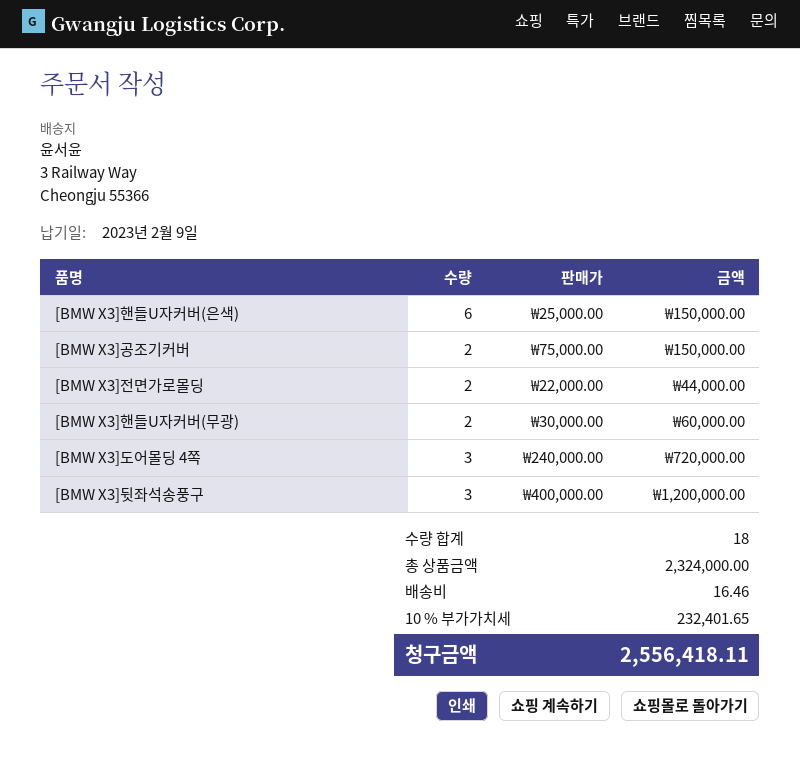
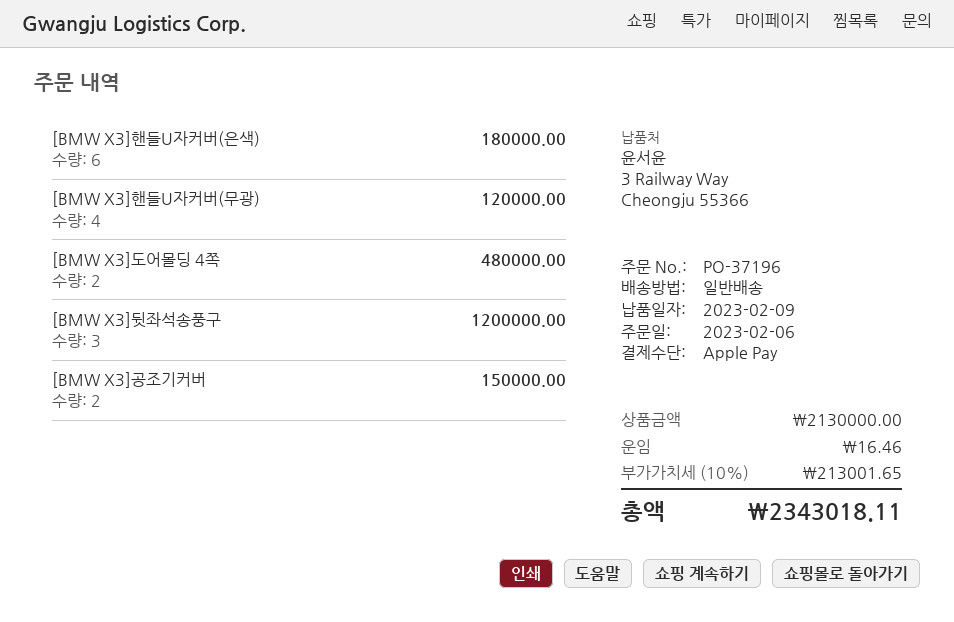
[BMW X3]핸들U자커버(은색): 6 for 150000.00 -> 6 for 180000.00
[BMW X3]전면가로몰딩: 2 for 44000.00 -> none
[BMW X3]핸들U자커버(무광): 2 for 60000.00 -> 4 for 120000.00
[BMW X3]도어몰딩 4쪽: 3 for 720000.00 -> 2 for 480000.00
subtotal: 2324000.00 -> 2130000.00
tax: 10% = 232401.65 -> 10% = 213001.65
total: 2556418.11 -> 2343018.11

